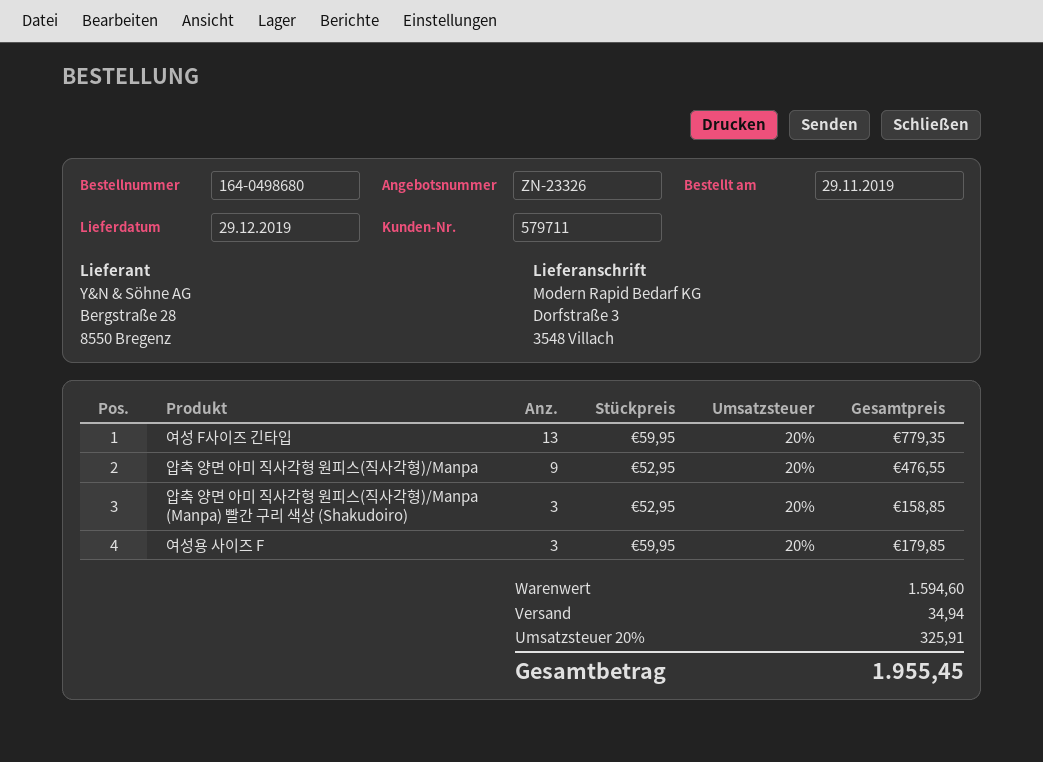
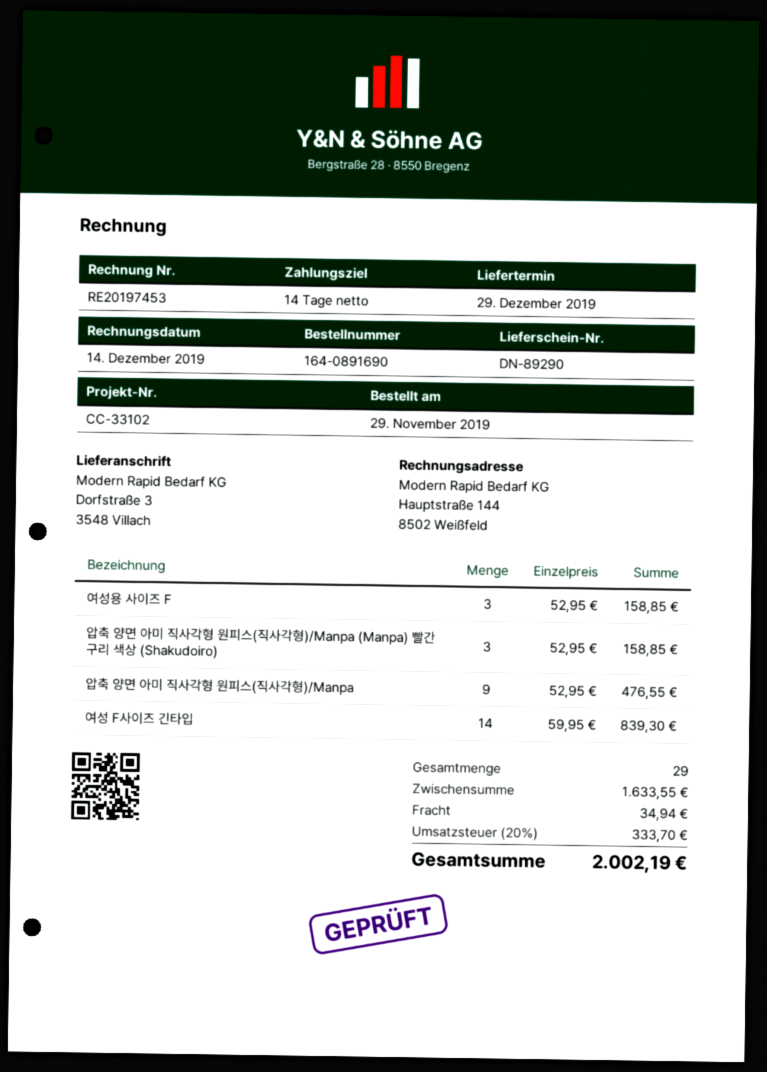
order number: 164-0498680 -> 164-0891690
여성 F사이즈 긴타입: 13 x 59.95 = 779.35 -> 14 x 59.95 = 839.30
여성용 사이즈 F: 3 x 59.95 = 179.85 -> 3 x 52.95 = 158.85
subtotal: 1594.60 -> 1633.55
tax: 20% = 325.91 -> 20% = 333.70
total: 1955.45 -> 2002.19

